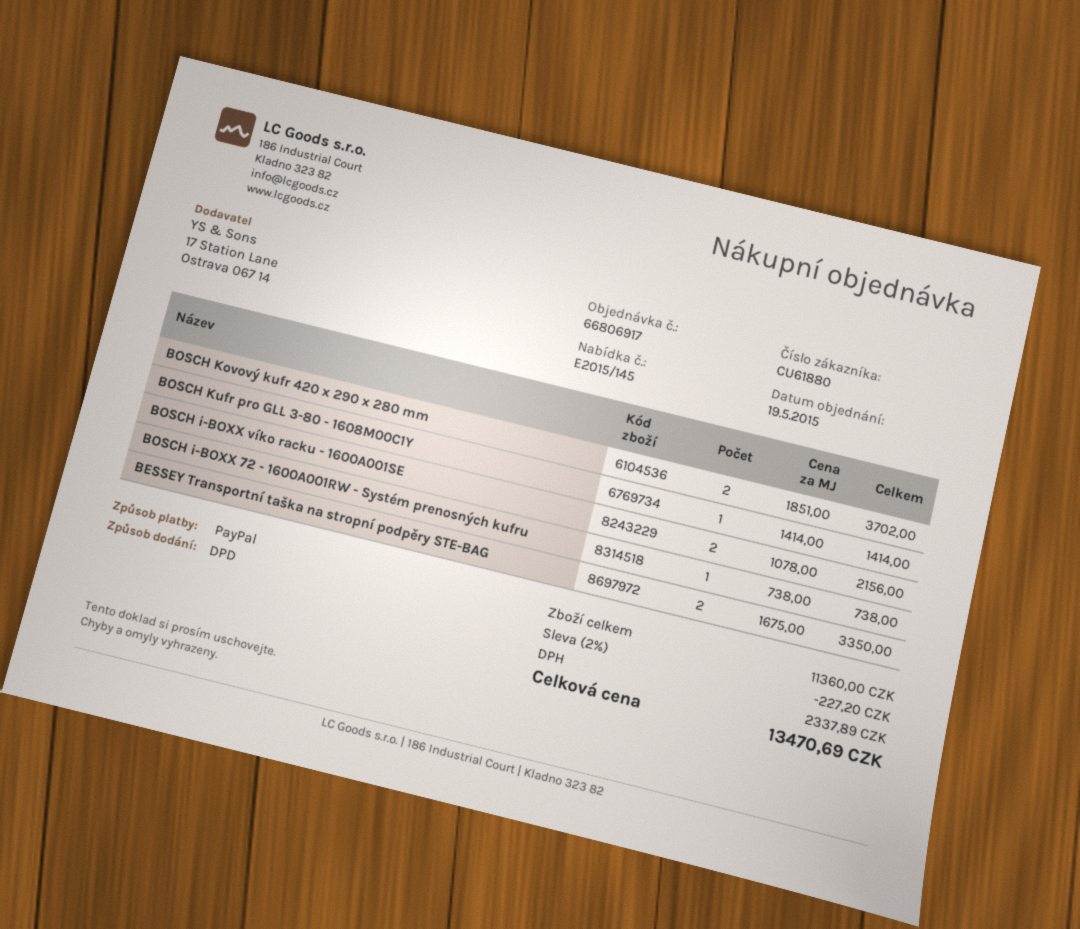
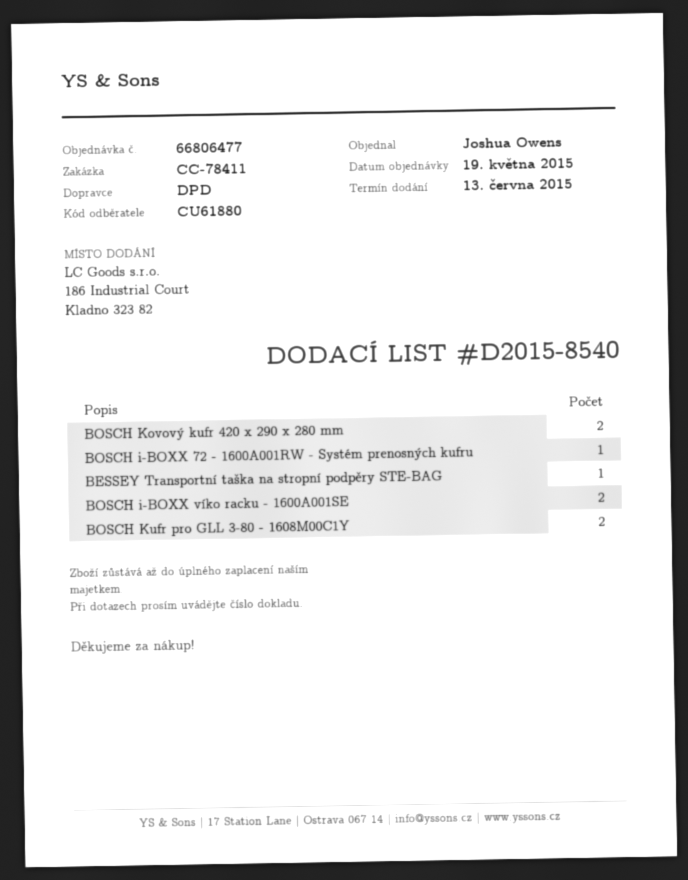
order number: 66806917 -> 66806477
BOSCH Kufr pro GLL 3-80 - 1608M00C1Y: 1 -> 2
BESSEY Transportní taška na stropní podpěry STE-BAG: 2 -> 1

